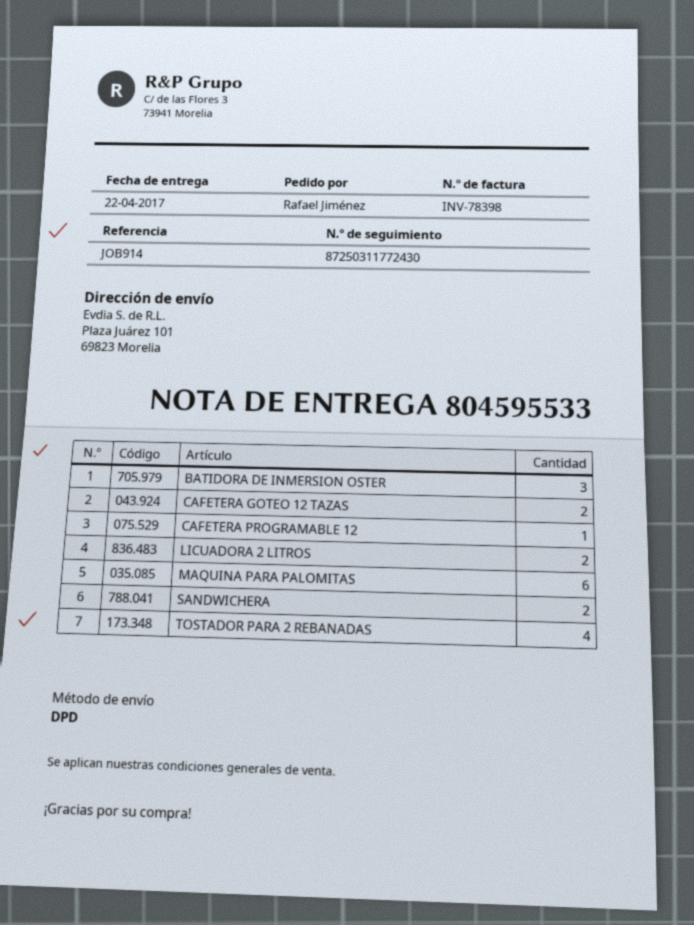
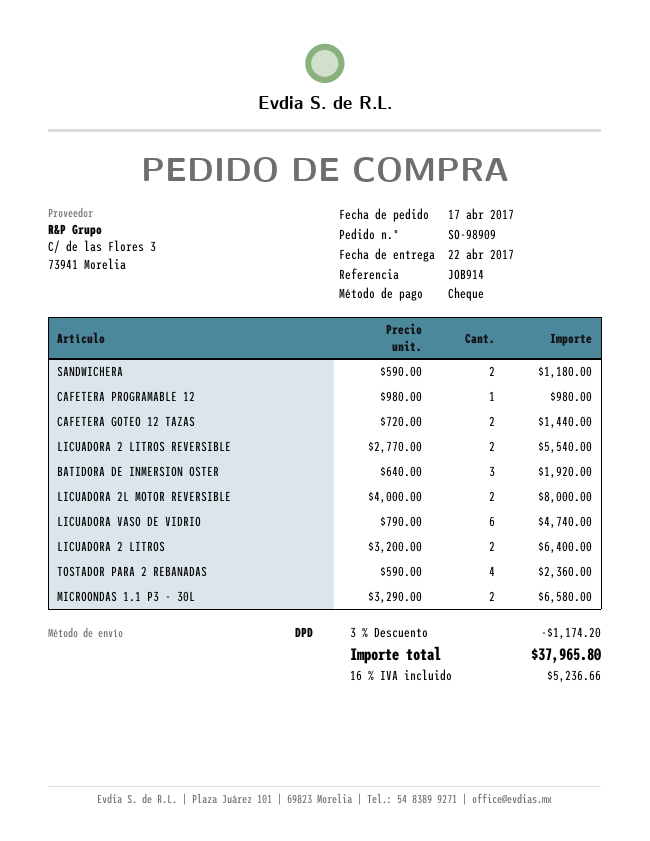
MAQUINA PARA PALOMITAS: 6 -> none
LICUADORA 2 LITROS REVERSIBLE: none -> 2
LICUADORA 2L MOTOR REVERSIBLE: none -> 2
LICUADORA VASO DE VIDRIO: none -> 6
MICROONDAS 1.1 P3 - 30L: none -> 2

